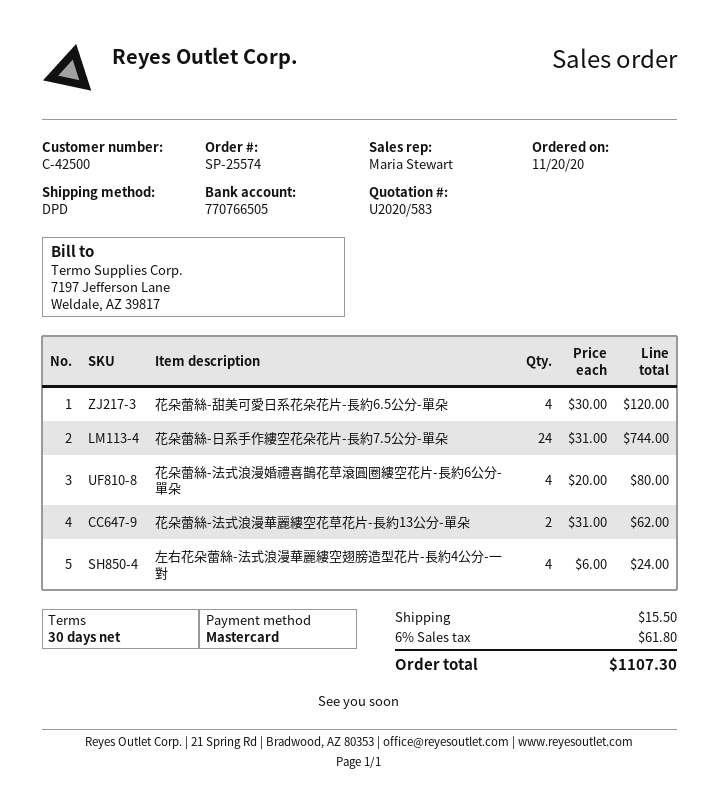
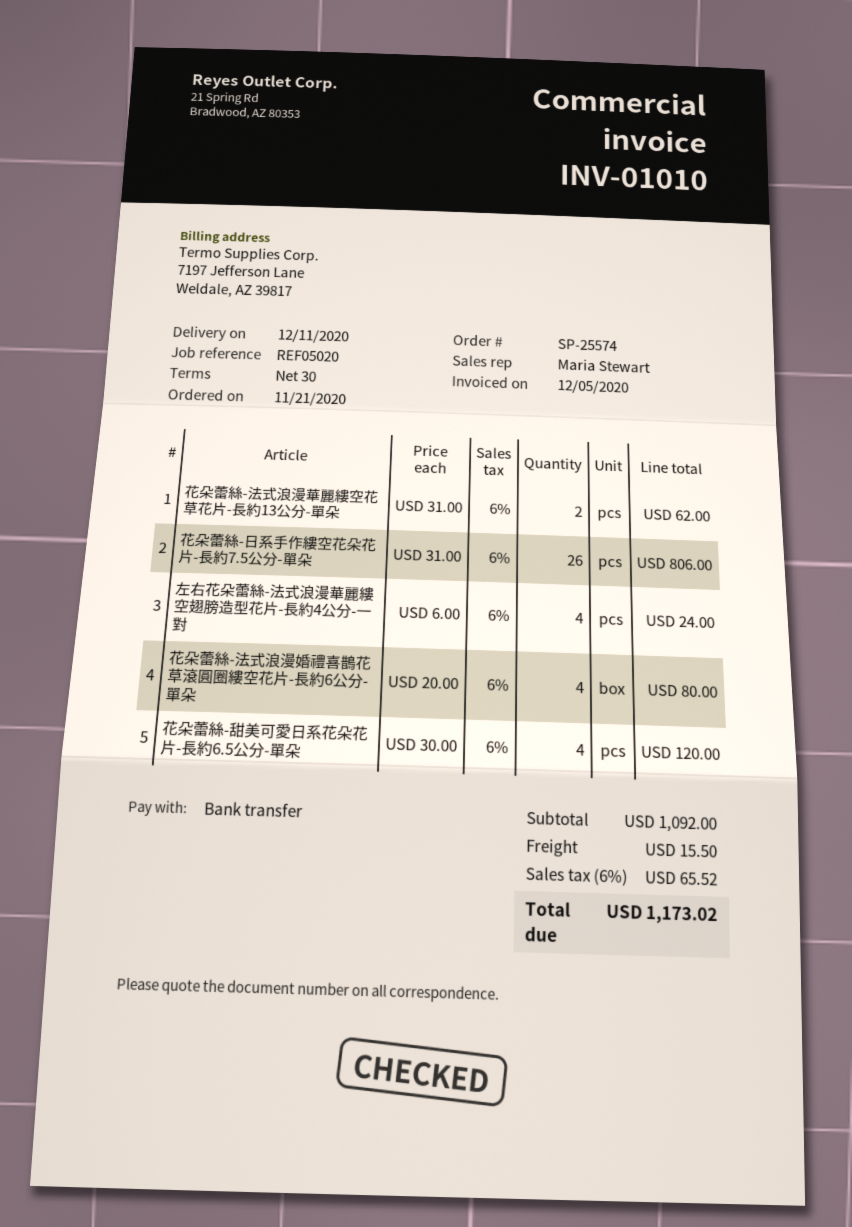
order date: 2020-11-20 -> 2020-11-21
payment method: Mastercard -> bank transfer
花朵蕾絲-日系手作縷空花朵花片-長約7.5公分-單朵: 24 x 31.00 = 744.00 -> 26 x 31.00 = 806.00
tax: 6% = 61.80 -> 6% = 65.52
total: 1107.30 -> 1173.02

